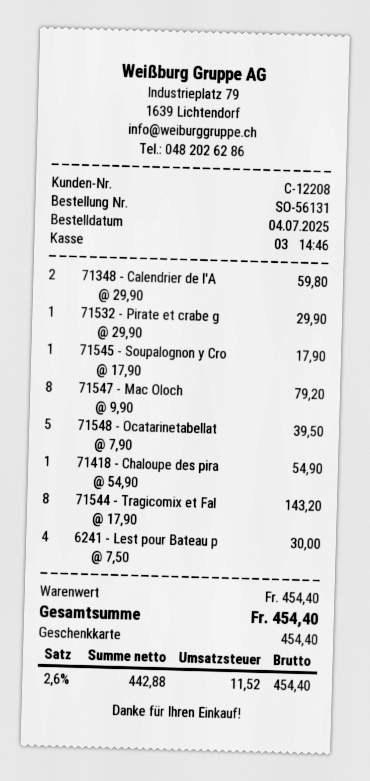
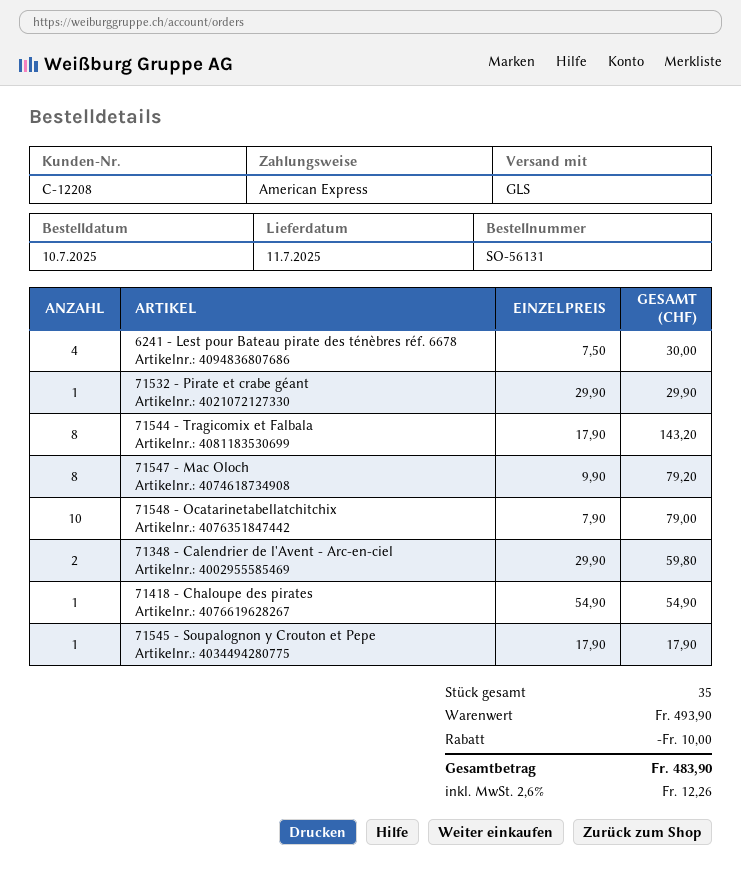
order date: 2025-07-04 -> 2025-07-10
payment method: gift card -> American Express
71548 - Ocatarinetabellat: 5 x 7.90 = 39.50 -> 10 x 7.90 = 79.00
subtotal: 454.40 -> 493.90
discount: none -> 10.00
tax: 2.6% = 11.52 -> 2.6% = 12.26
total: 454.40 -> 483.90

